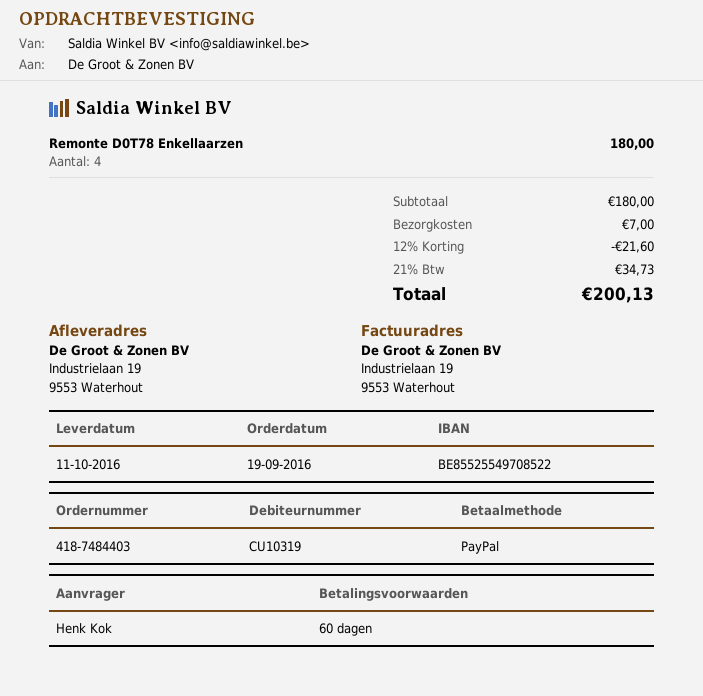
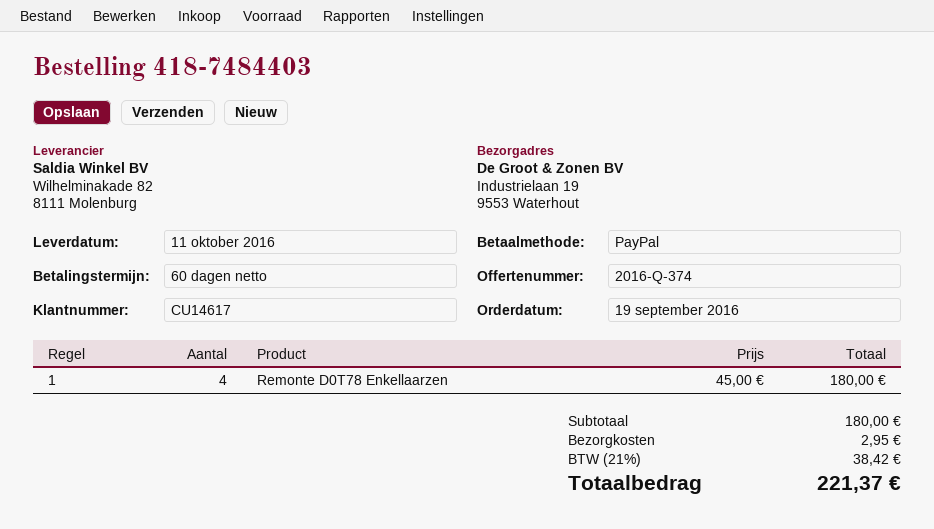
customer number: CU10319 -> CU14617
discount: 12% = 21.60 -> none
shipping: 7.00 -> 2.95
tax: 21% = 34.73 -> 21% = 38.42
total: 200.13 -> 221.37

